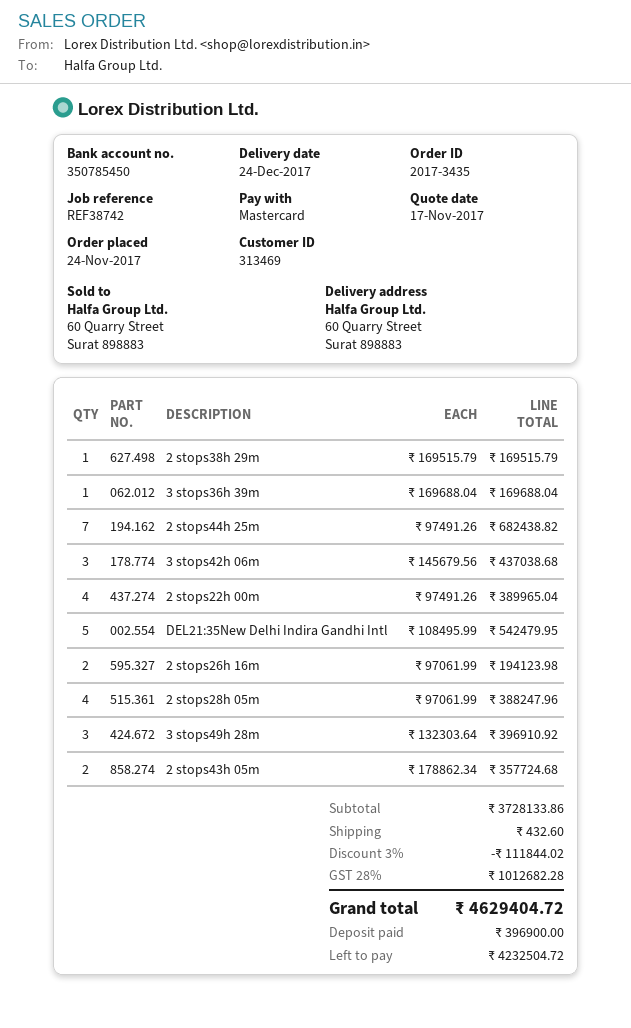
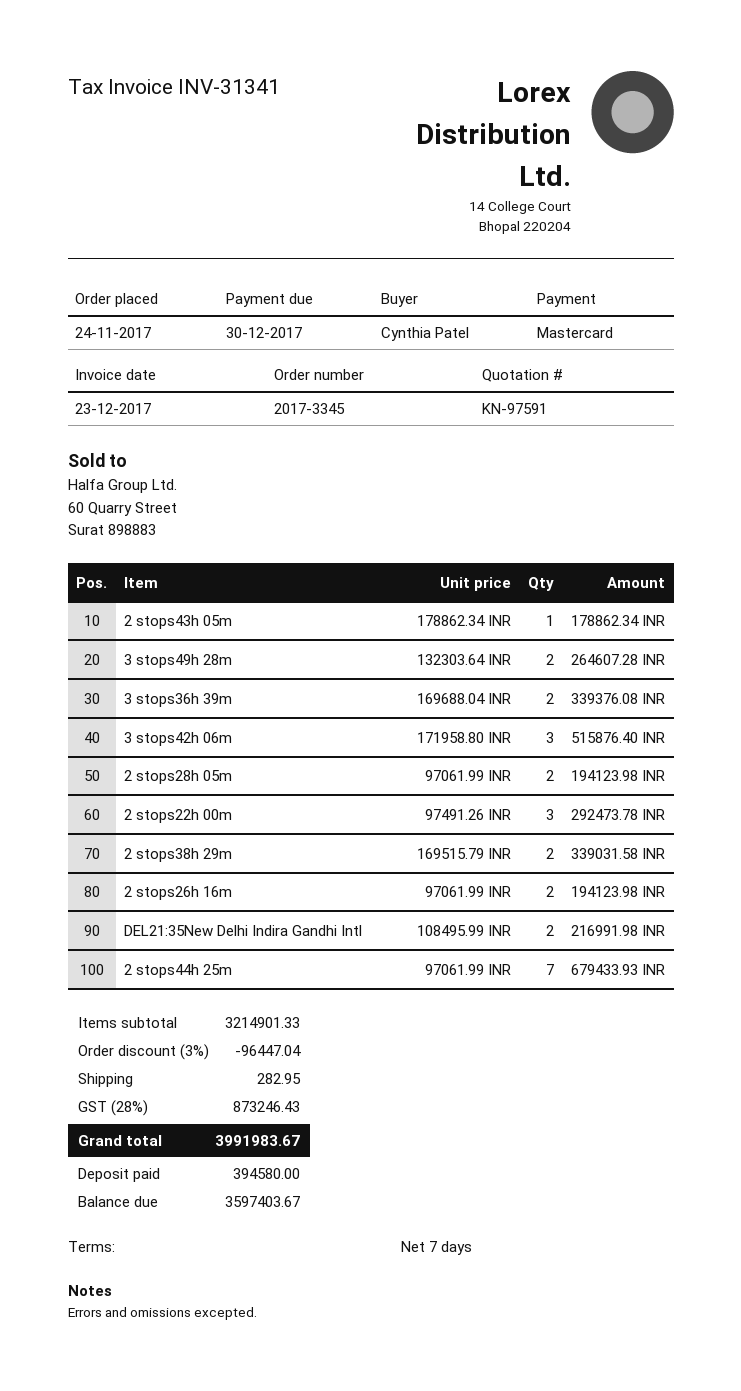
order number: 2017-3435 -> 2017-3345
2 stops38h 29m: 1 x 169515.79 = 169515.79 -> 2 x 169515.79 = 339031.58
3 stops36h 39m: 1 x 169688.04 = 169688.04 -> 2 x 169688.04 = 339376.08
2 stops44h 25m: 7 x 97491.26 = 682438.82 -> 7 x 97061.99 = 679433.93
3 stops42h 06m: 3 x 145679.56 = 437038.68 -> 3 x 171958.80 = 515876.40
2 stops22h 00m: 4 x 97491.26 = 389965.04 -> 3 x 97491.26 = 292473.78
DEL21:35New Delhi Indira Gandhi Intl: 5 x 108495.99 = 542479.95 -> 2 x 108495.99 = 216991.98
2 stops28h 05m: 4 x 97061.99 = 388247.96 -> 2 x 97061.99 = 194123.98
3 stops49h 28m: 3 x 132303.64 = 396910.92 -> 2 x 132303.64 = 264607.28
2 stops43h 05m: 2 x 178862.34 = 357724.68 -> 1 x 178862.34 = 178862.34
subtotal: 3728133.86 -> 3214901.33
discount: 3% = 111844.02 -> 3% = 96447.04
shipping: 432.60 -> 282.95
tax: 28% = 1012682.28 -> 28% = 873246.43
total: 4629404.72 -> 3991983.67
deposit: 396900.00 -> 394580.00
balance: 4232504.72 -> 3597403.67

